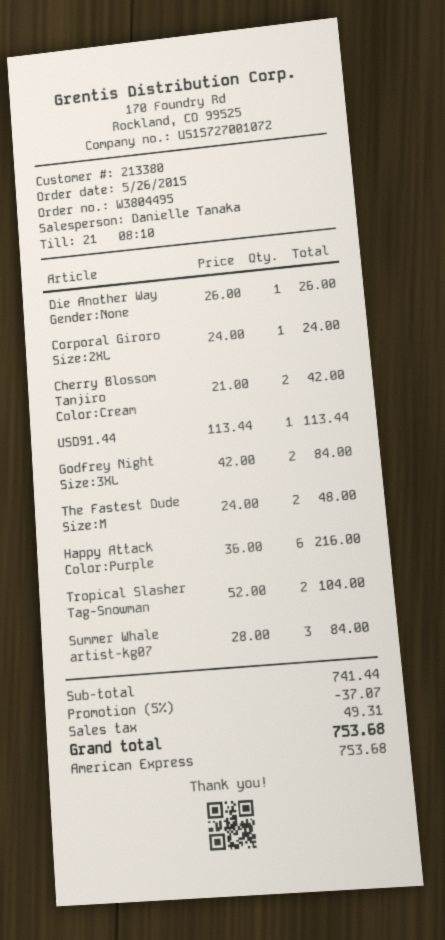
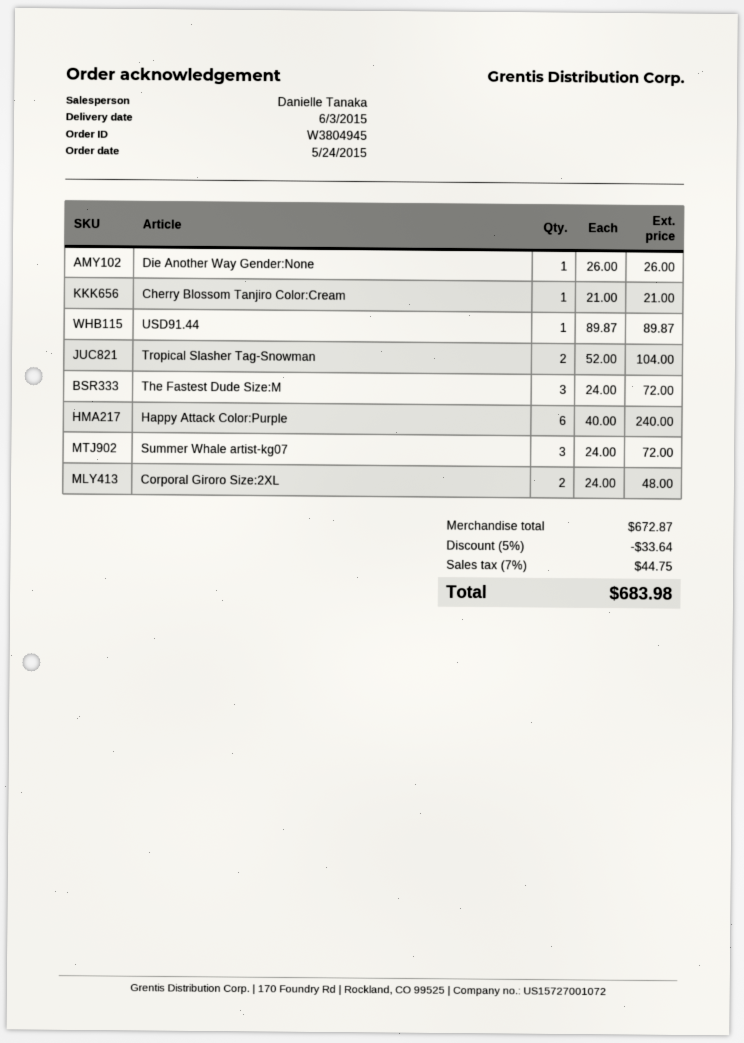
order number: W3804495 -> W3804945
order date: 2015-05-26 -> 2015-05-24
Corporal Giroro Size:2XL: 1 x 24.00 = 24.00 -> 2 x 24.00 = 48.00
Cherry Blossom Tanjiro Color:Cream: 2 x 21.00 = 42.00 -> 1 x 21.00 = 21.00
USD91.44: 1 x 113.44 = 113.44 -> 1 x 89.87 = 89.87
Godfrey Night Size:3XL: 2 x 42.00 = 84.00 -> none
The Fastest Dude Size:M: 2 x 24.00 = 48.00 -> 3 x 24.00 = 72.00
Happy Attack Color:Purple: 6 x 36.00 = 216.00 -> 6 x 40.00 = 240.00
Summer Whale artist-kg07: 3 x 28.00 = 84.00 -> 3 x 24.00 = 72.00
subtotal: 741.44 -> 672.87
discount: 5% = 37.07 -> 5% = 33.64
tax: 49.31 -> 44.75
total: 753.68 -> 683.98

